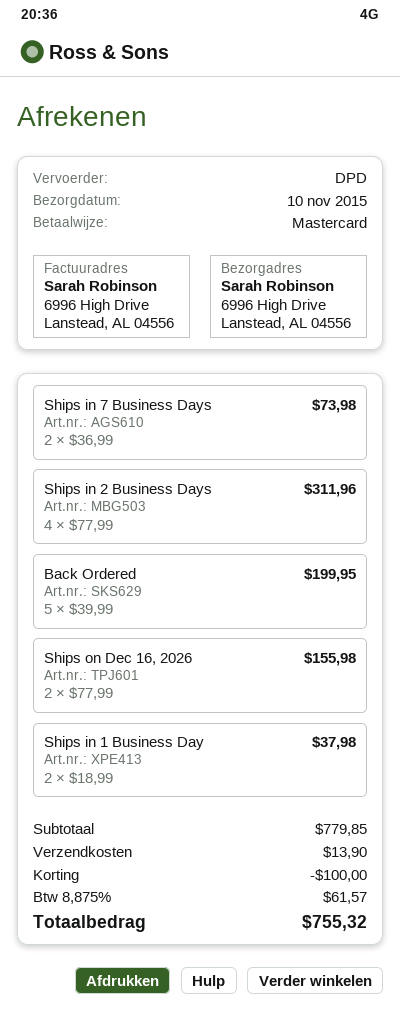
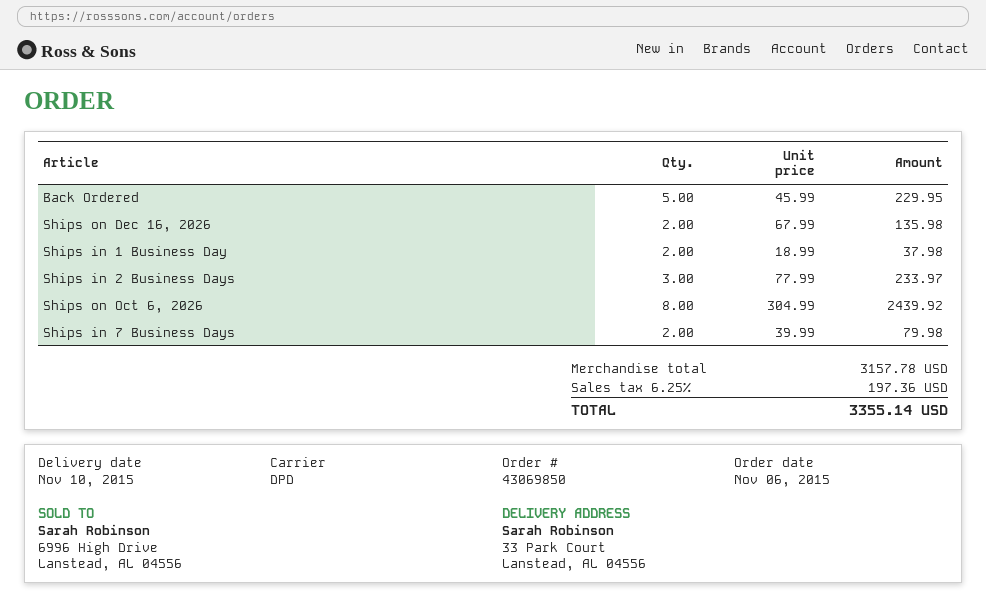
ship to: 6996 High Drive, Lanstead, AL 04556 -> 33 Park Court, Lanstead, AL 04556
Ships in 7 Business Days: 2 x 36.99 = 73.98 -> 2 x 39.99 = 79.98
Ships in 2 Business Days: 4 x 77.99 = 311.96 -> 3 x 77.99 = 233.97
Back Ordered: 5 x 39.99 = 199.95 -> 5 x 45.99 = 229.95
Ships on Dec 16, 2026: 2 x 77.99 = 155.98 -> 2 x 67.99 = 135.98
Ships on Oct 6, 2026: none -> 8 x 304.99 = 2439.92
subtotal: 779.85 -> 3157.78
discount: 100.00 -> none
shipping: 13.90 -> none
tax: 8.875% = 61.57 -> 6.25% = 197.36
total: 755.32 -> 3355.14

